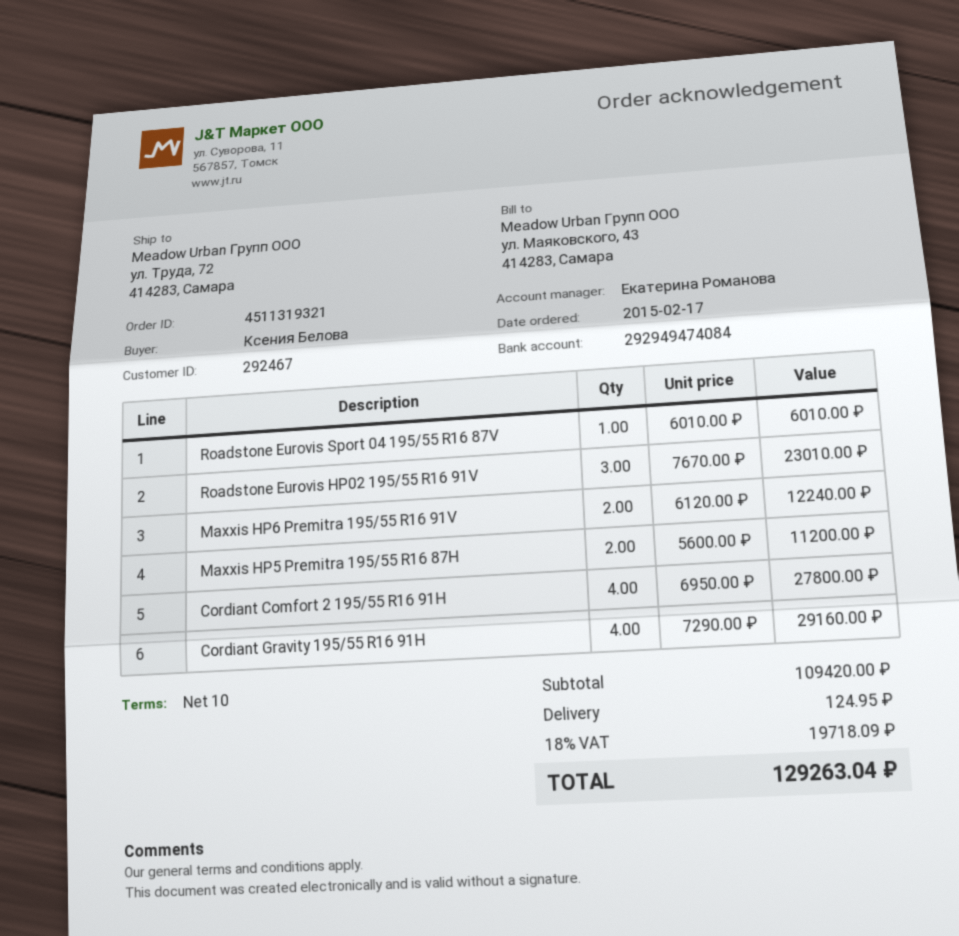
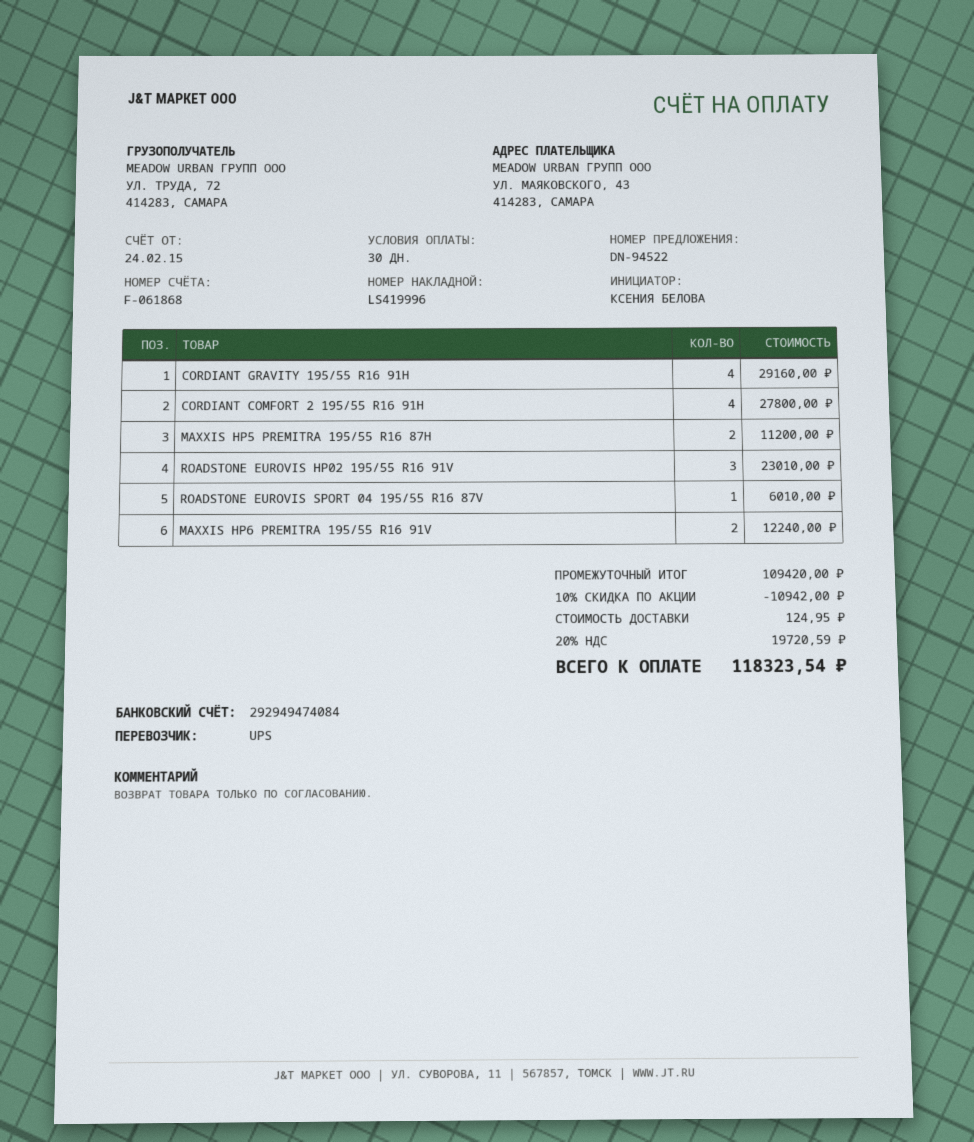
payment terms: 10 days -> 30 days
discount: none -> 10% = 10942.00
tax: 18% = 19718.09 -> 20% = 19720.59
total: 129263.04 -> 118323.54

